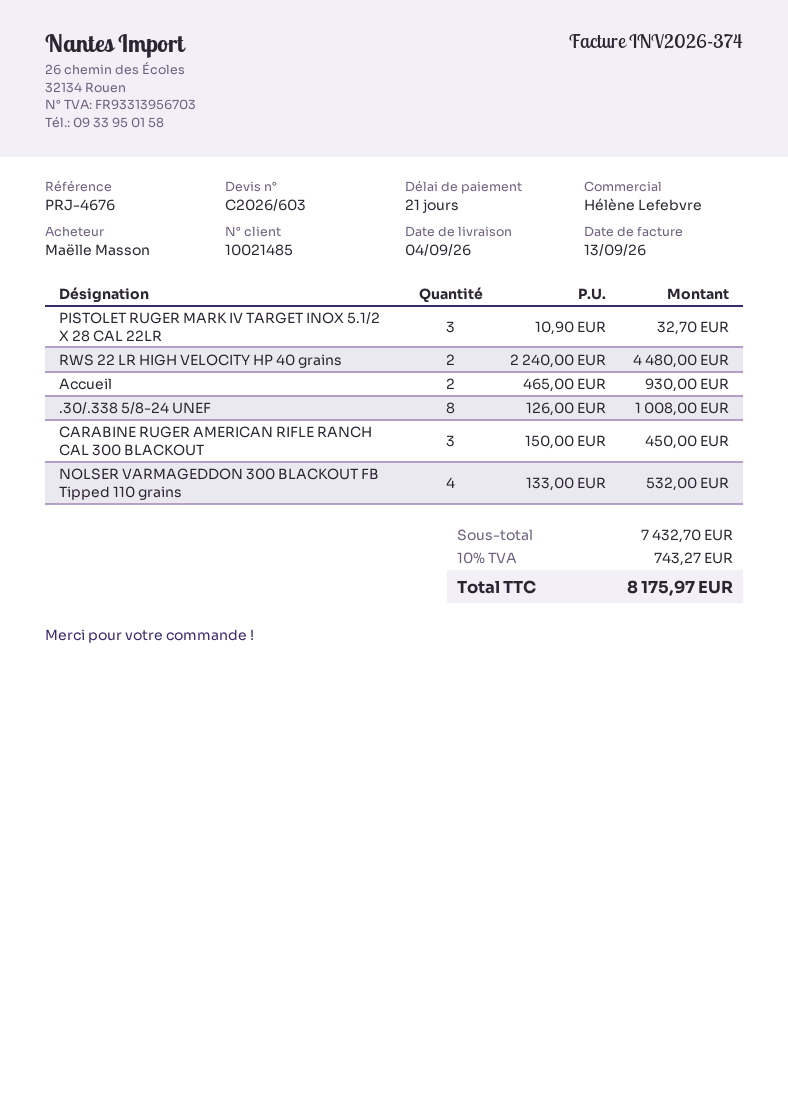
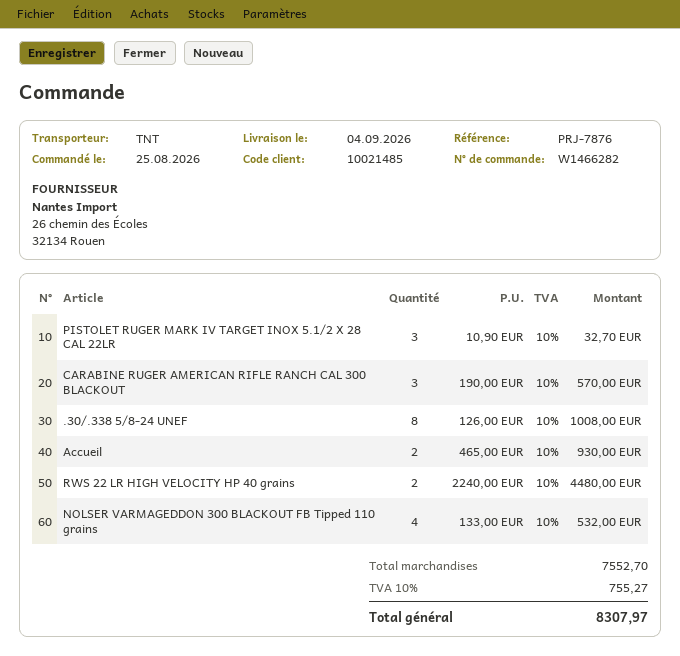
reference: PRJ-4676 -> PRJ-7876
CARABINE RUGER AMERICAN RIFLE RANCH CAL 300 BLACKOUT: 3 x 150.00 = 450.00 -> 3 x 190.00 = 570.00
subtotal: 7432.70 -> 7552.70
tax: 10% = 743.27 -> 10% = 755.27
total: 8175.97 -> 8307.97

